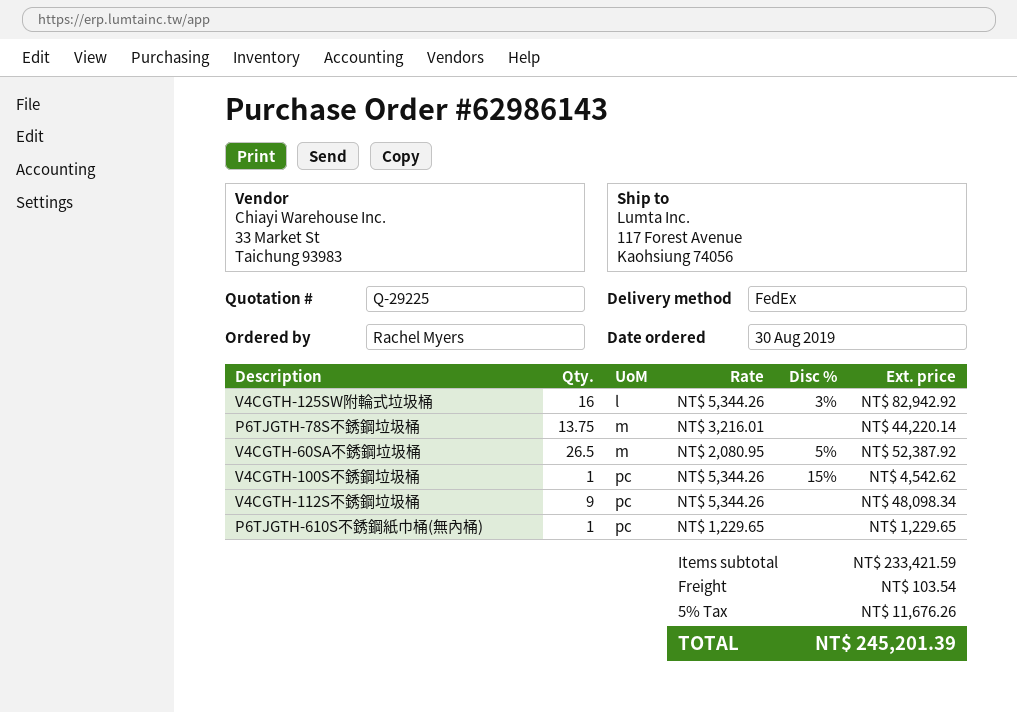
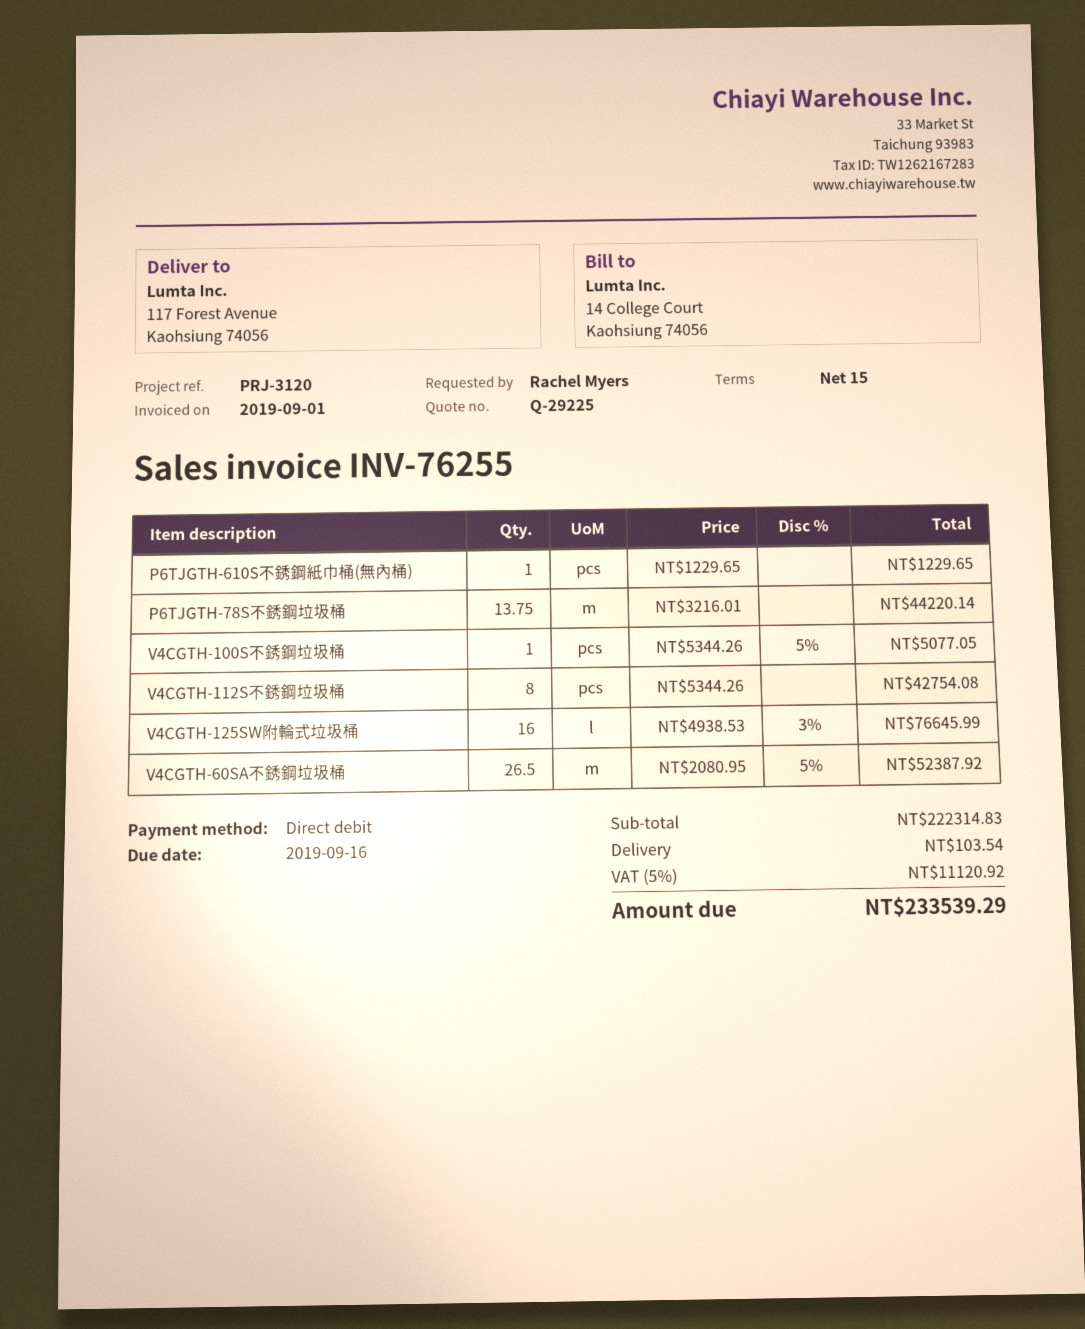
V4CGTH-125SW附輪式垃圾桶: 16 x 5344.26 - 3% = 82942.92 -> 16 x 4938.53 - 3% = 76645.99
V4CGTH-100S不銹鋼垃圾桶: 1 x 5344.26 - 15% = 4542.62 -> 1 x 5344.26 - 5% = 5077.05
V4CGTH-112S不銹鋼垃圾桶: 9 x 5344.26 = 48098.34 -> 8 x 5344.26 = 42754.08
subtotal: 233421.59 -> 222314.83
tax: 5% = 11676.26 -> 5% = 11120.92
total: 245201.39 -> 233539.29

